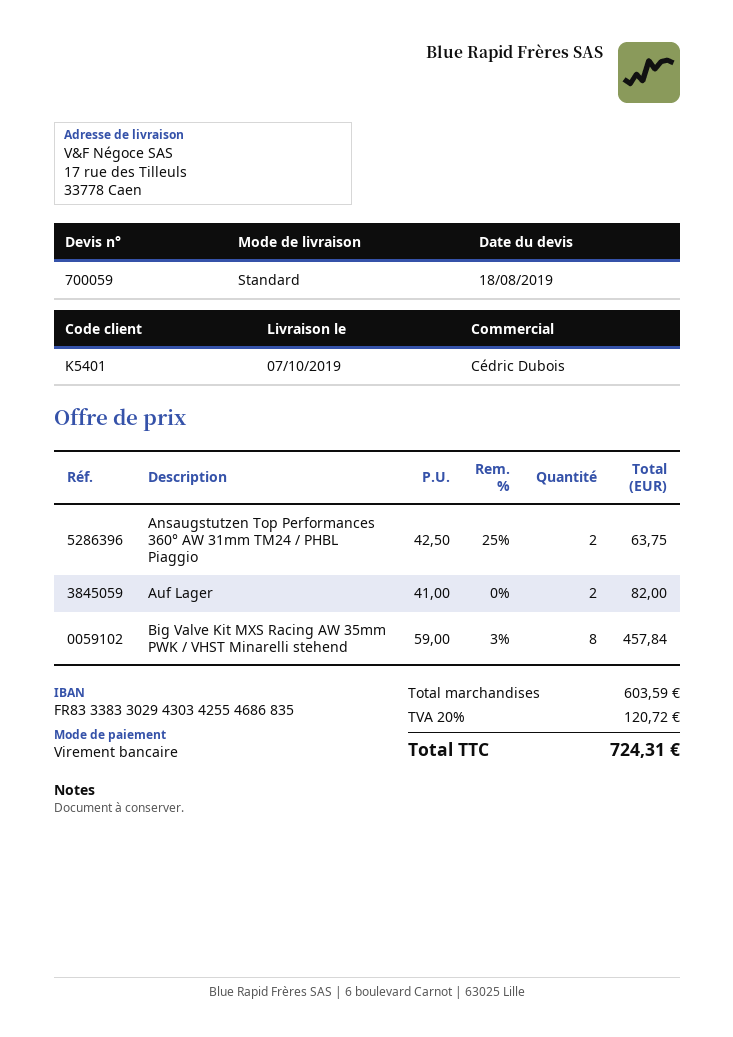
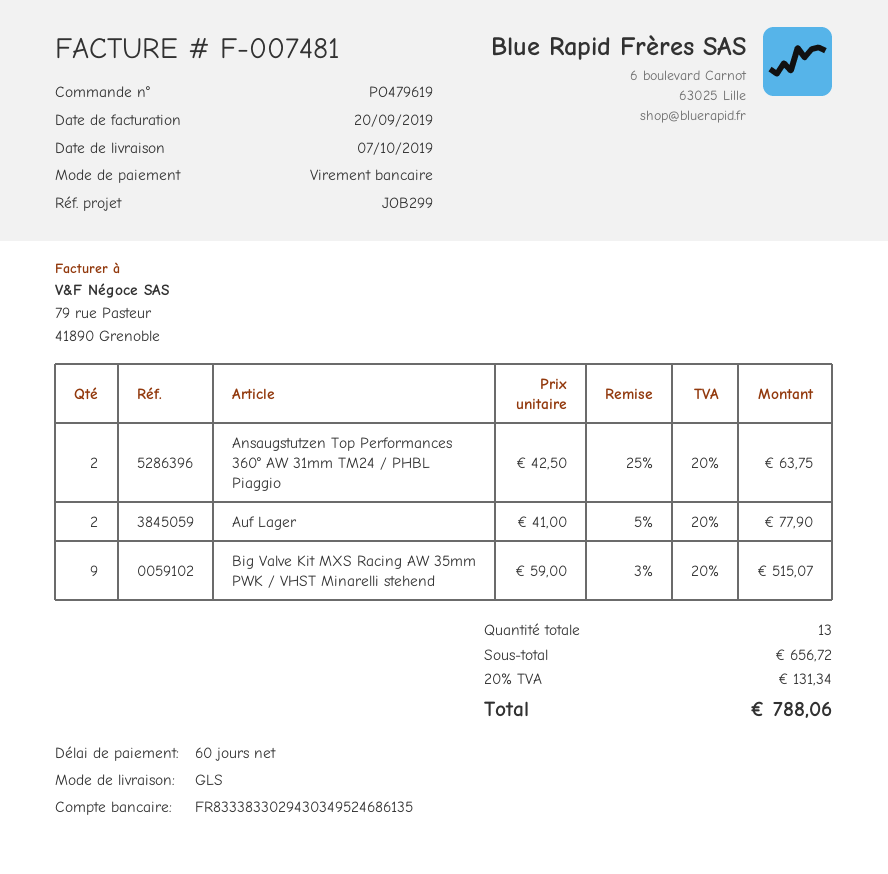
bank account: FR8333833029430342554686835 -> FR8333833029430349524686135
shipping method: standard -> GLS
Auf Lager: 2 x 41.00 = 82.00 -> 2 x 41.00 - 5% = 77.90
Big Valve Kit MXS Racing AW 35mm PWK / VHST Minarelli stehend: 8 x 59.00 - 3% = 457.84 -> 9 x 59.00 - 3% = 515.07
subtotal: 603.59 -> 656.72
tax: 20% = 120.72 -> 20% = 131.34
total: 724.31 -> 788.06

